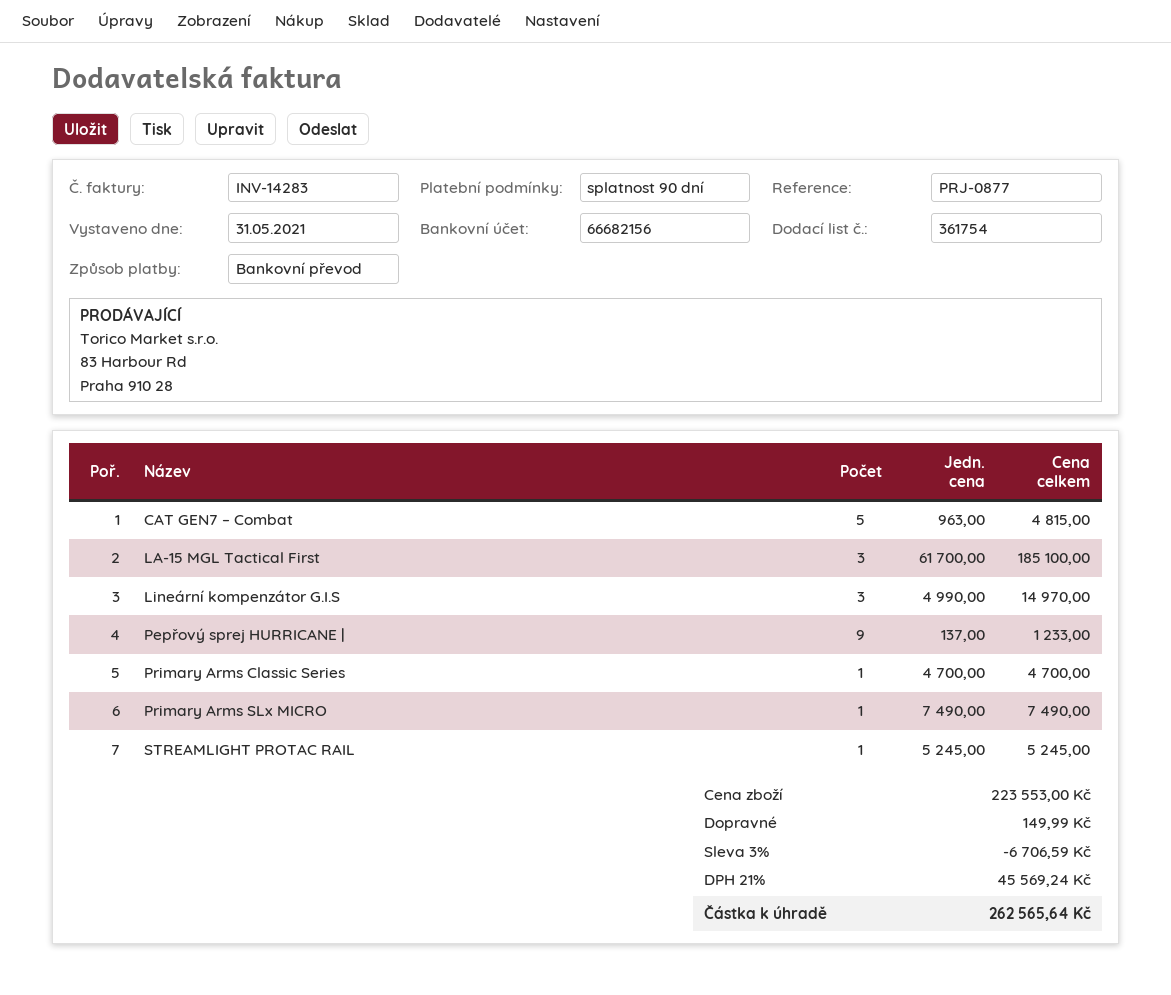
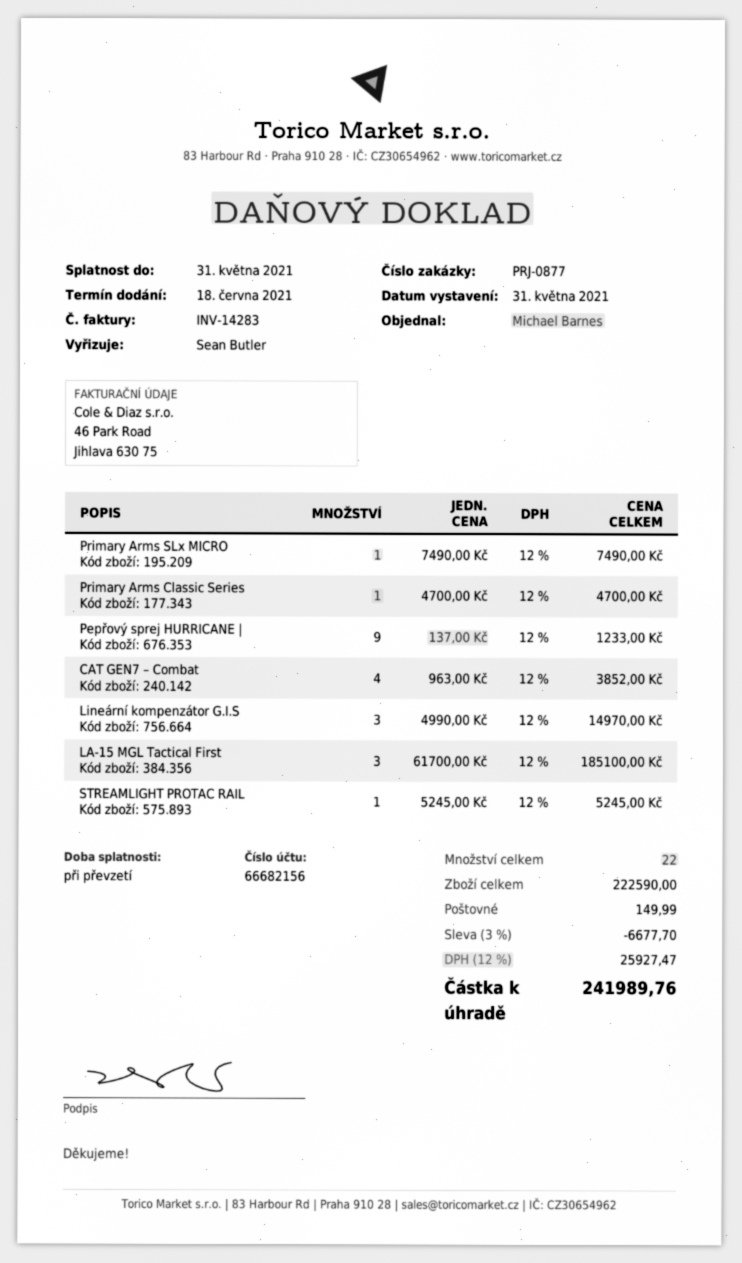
payment terms: 90 days -> on receipt
CAT GEN7 – Combat: 5 x 963.00 = 4815.00 -> 4 x 963.00 = 3852.00
subtotal: 223553.00 -> 222590.00
discount: 3% = 6706.59 -> 3% = 6677.70
tax: 21% = 45569.24 -> 12% = 25927.47
total: 262565.64 -> 241989.76

